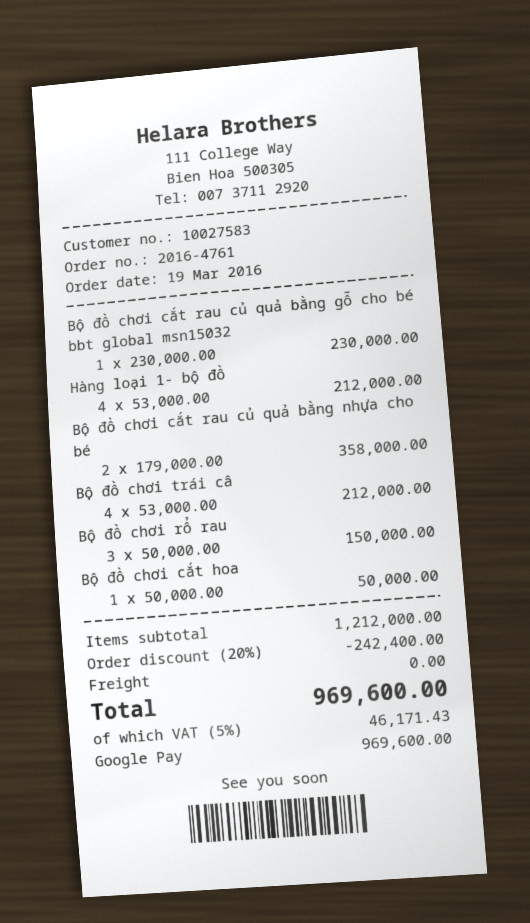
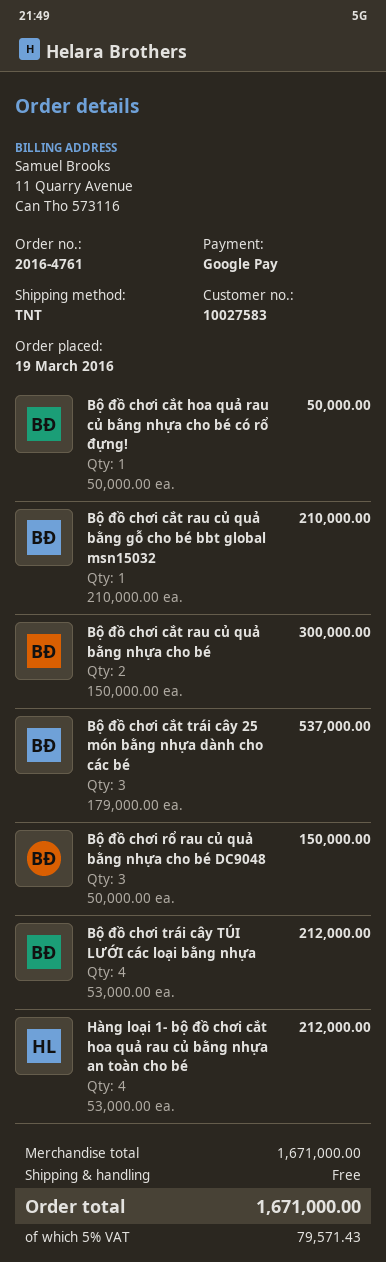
Bộ đồ chơi cắt rau củ quả bằng gỗ cho bé bbt global msn15032: 1 x 230000.00 = 230000.00 -> 1 x 210000.00 = 210000.00
Bộ đồ chơi cắt rau củ quả bằng nhựa cho bé: 2 x 179000.00 = 358000.00 -> 2 x 150000.00 = 300000.00
Bộ đồ chơi cắt trái cây 25 món bằng nhựa dành cho các bé: none -> 3 x 179000.00 = 537000.00
subtotal: 1212000.00 -> 1671000.00
discount: 20% = 242400.00 -> none
tax: 5% = 46171.43 -> 5% = 79571.43
total: 969600.00 -> 1671000.00

